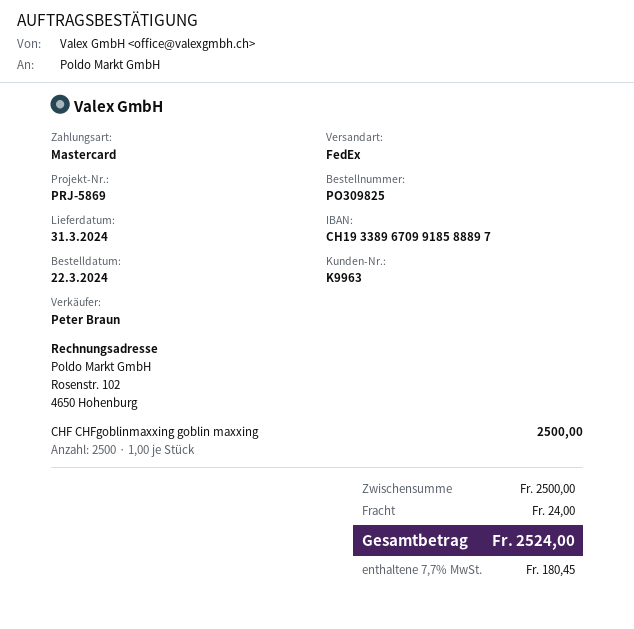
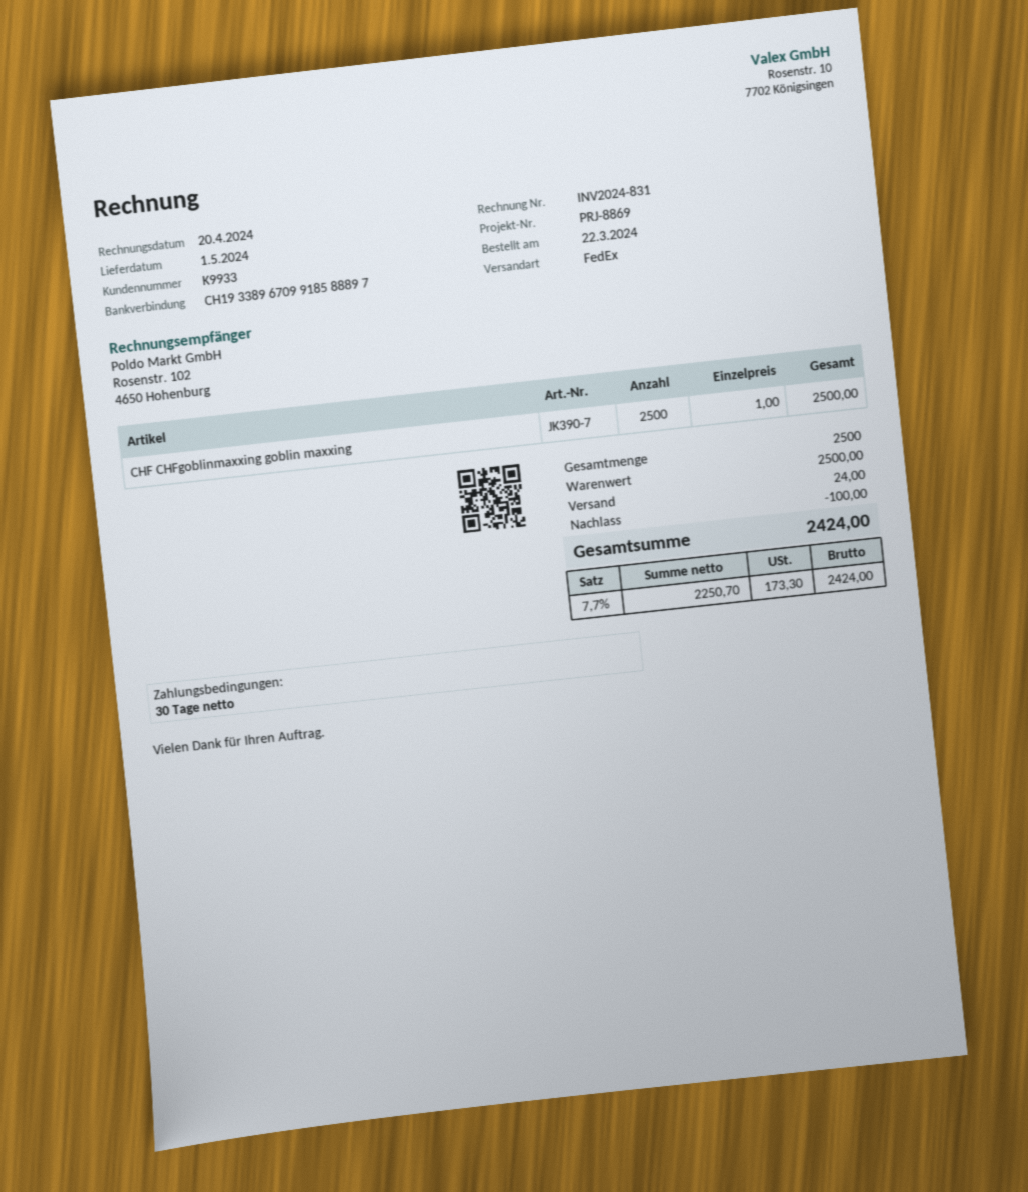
delivery date: 2024-03-31 -> 2024-05-01
customer number: K9963 -> K9933
reference: PRJ-5869 -> PRJ-8869
discount: none -> 100.00
tax: 7.7% = 180.45 -> 7.7% = 173.30
total: 2524.00 -> 2424.00

